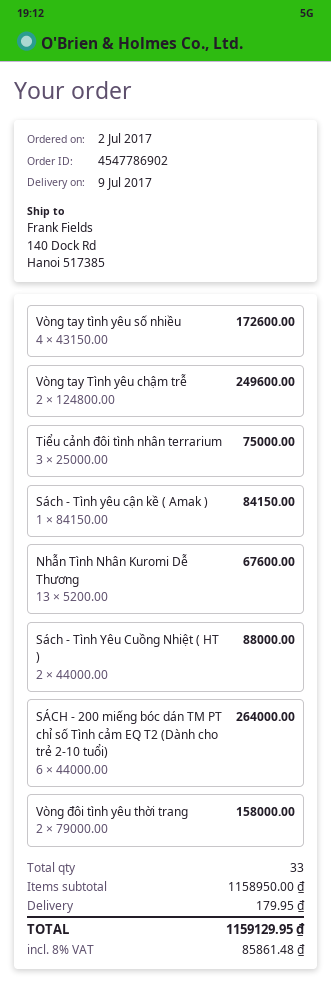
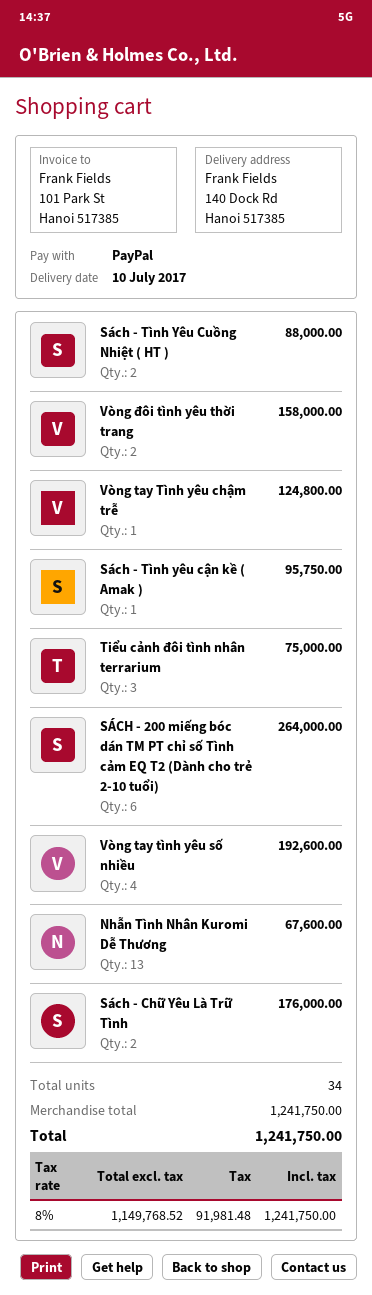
delivery date: 2017-07-09 -> 2017-07-10
Vòng tay tình yêu số nhiều: 4 for 172600.00 -> 4 for 192600.00
Vòng tay Tình yêu chậm trễ: 2 for 249600.00 -> 1 for 124800.00
Sách - Tình yêu cận kề ( Amak ): 1 for 84150.00 -> 1 for 95750.00
Sách - Chữ Yêu Là Trữ Tình: none -> 2 for 176000.00
total quantity: 33 -> 34
subtotal: 1158950.00 -> 1241750.00
shipping: 179.95 -> none
tax: 8% = 85861.48 -> 8% = 91981.48
total: 1159129.95 -> 1241750.00

